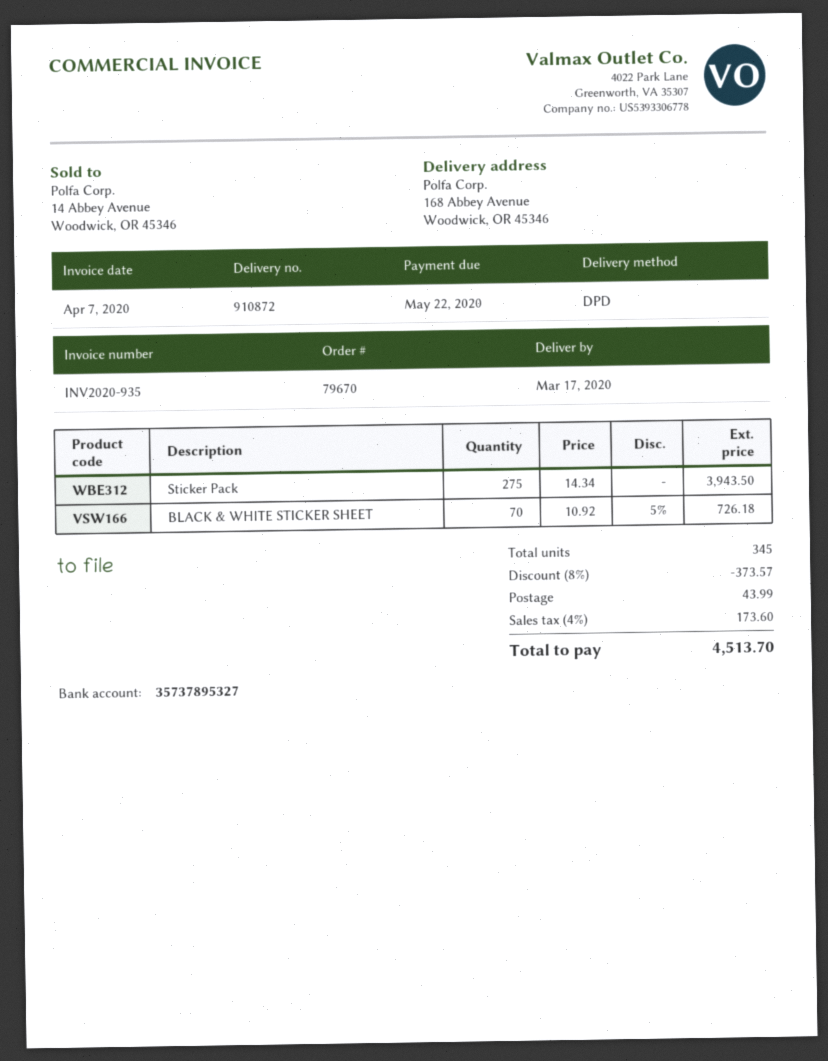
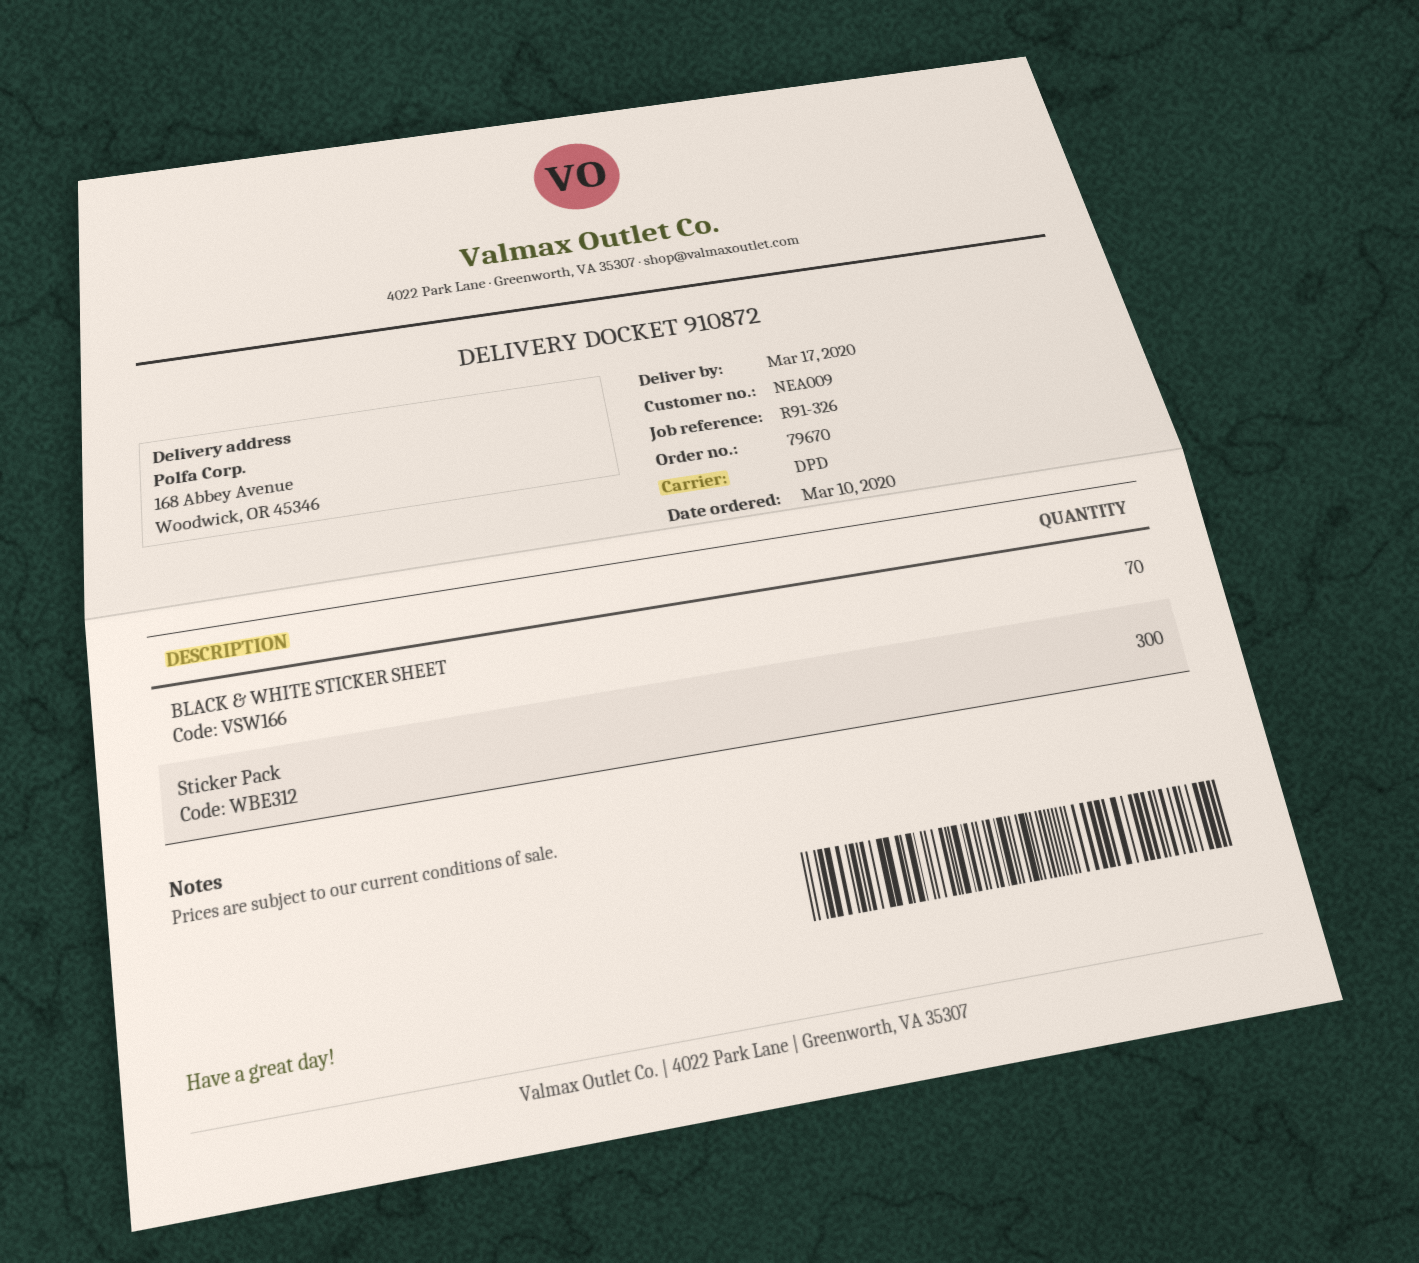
Sticker Pack: 275 -> 300

